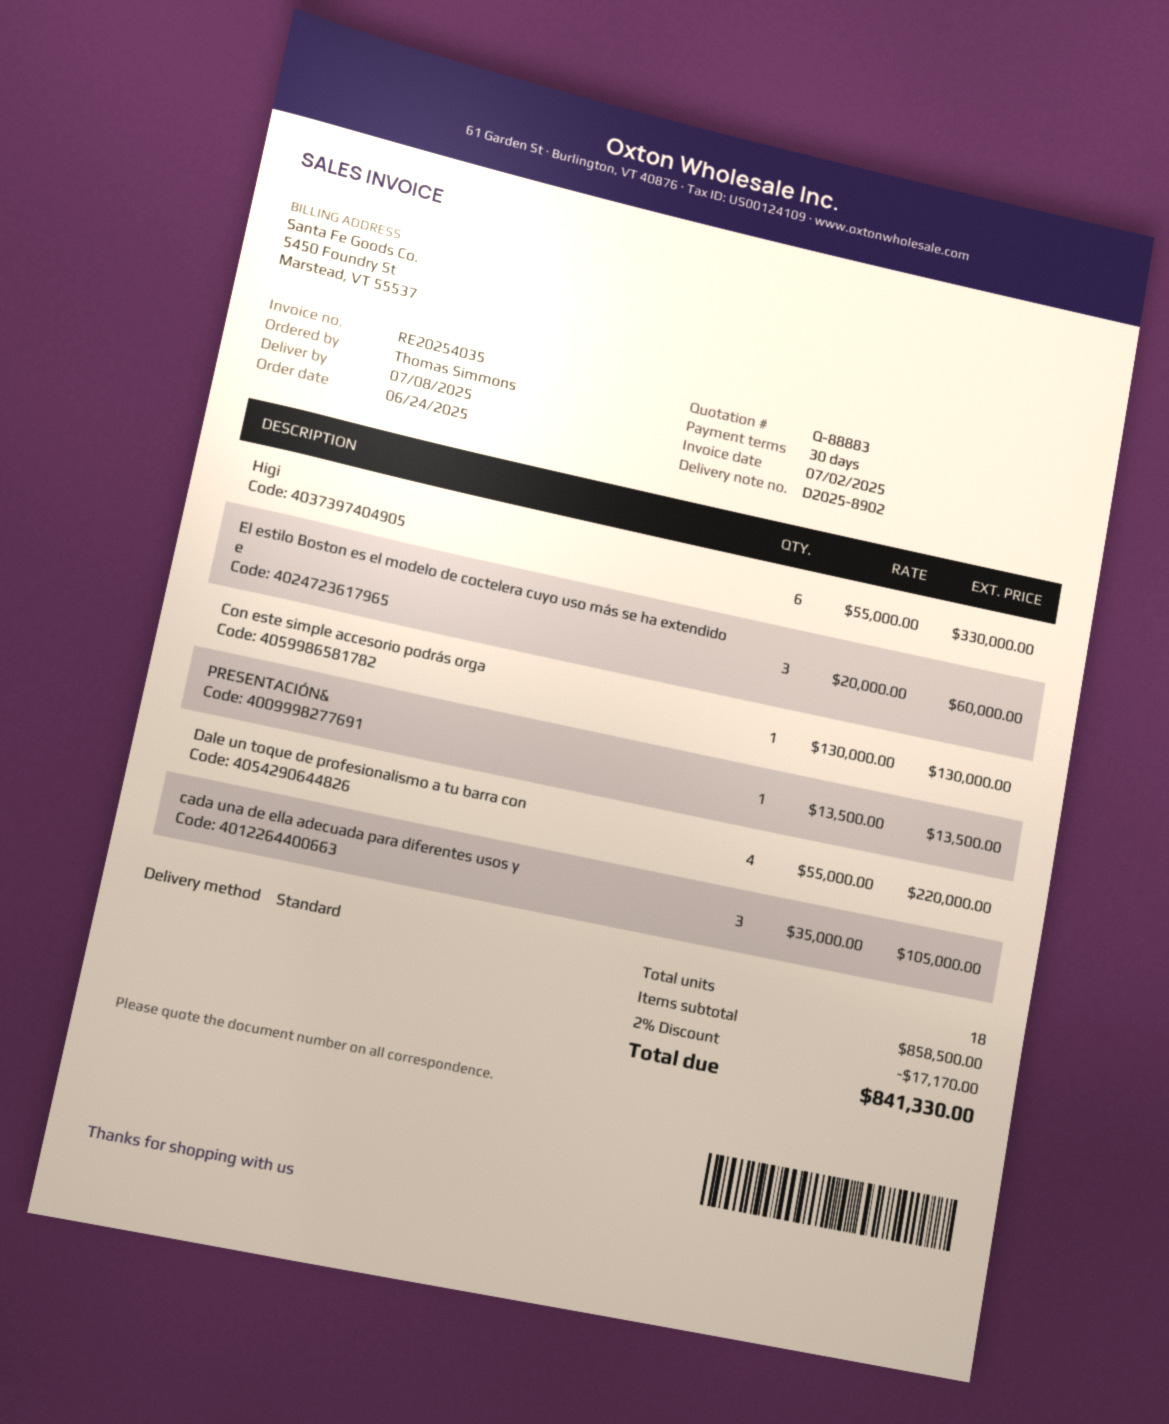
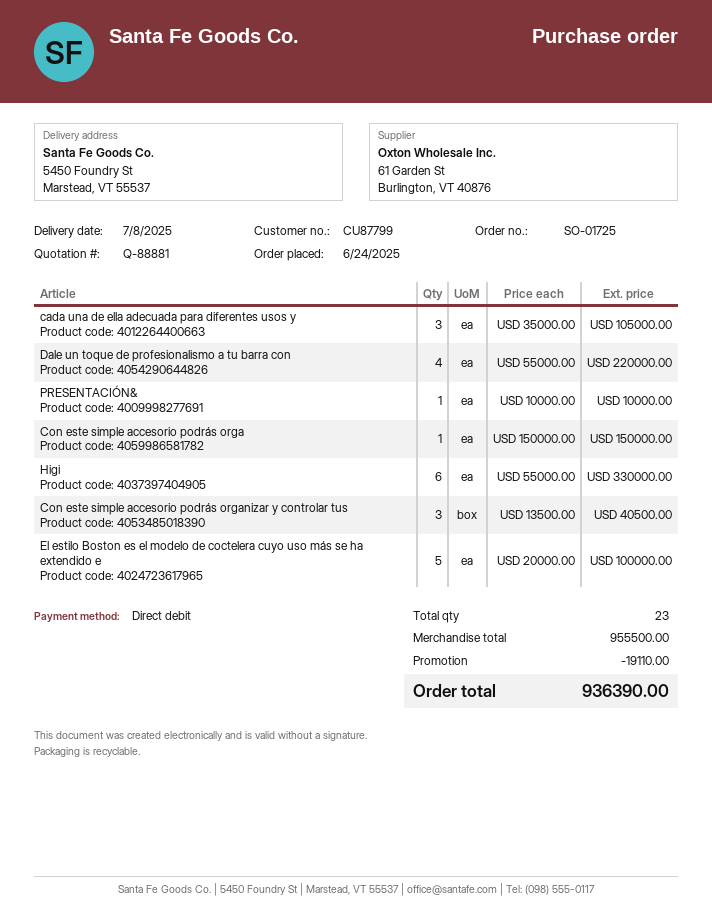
quote number: Q-88883 -> Q-88881
El estilo Boston es el modelo de coctelera cuyo uso más se ha extendido e: 3 x 20000.00 = 60000.00 -> 5 x 20000.00 = 100000.00
Con este simple accesorio podrás orga: 1 x 130000.00 = 130000.00 -> 1 x 150000.00 = 150000.00
PRESENTACIÓN&: 1 x 13500.00 = 13500.00 -> 1 x 10000.00 = 10000.00
Con este simple accesorio podrás organizar y controlar tus: none -> 3 x 13500.00 = 40500.00
total quantity: 18 -> 23
subtotal: 858500.00 -> 955500.00
discount: 17170.00 -> 19110.00
total: 841330.00 -> 936390.00

